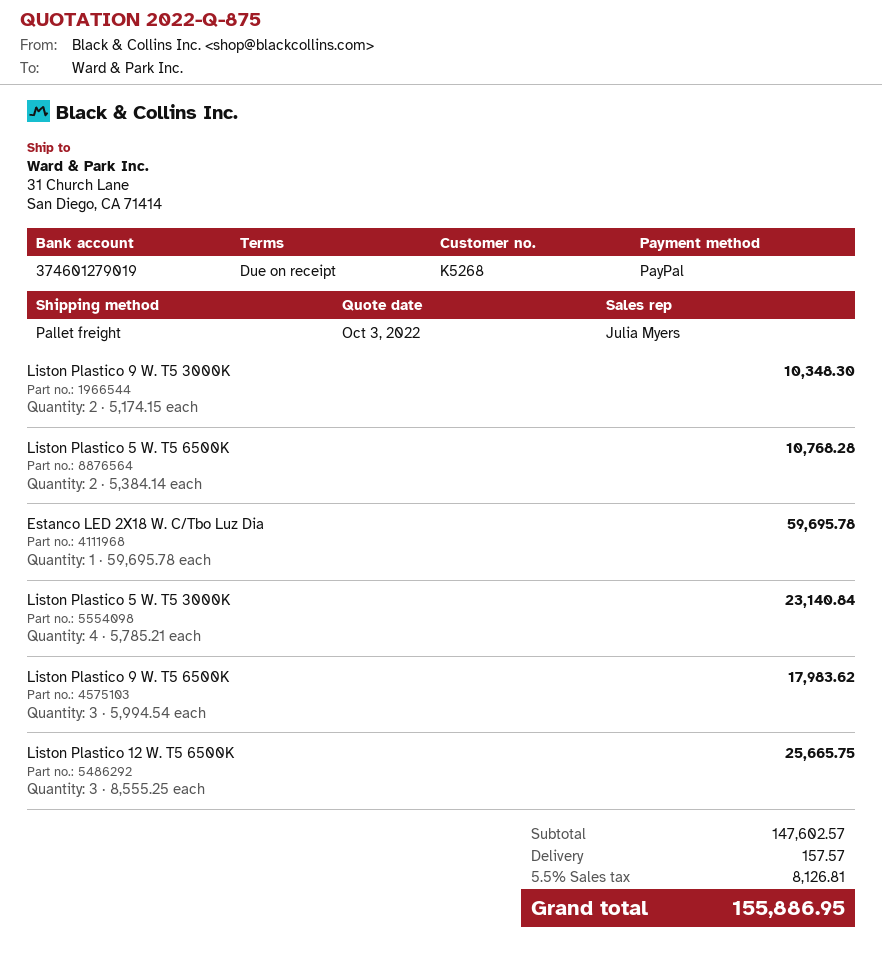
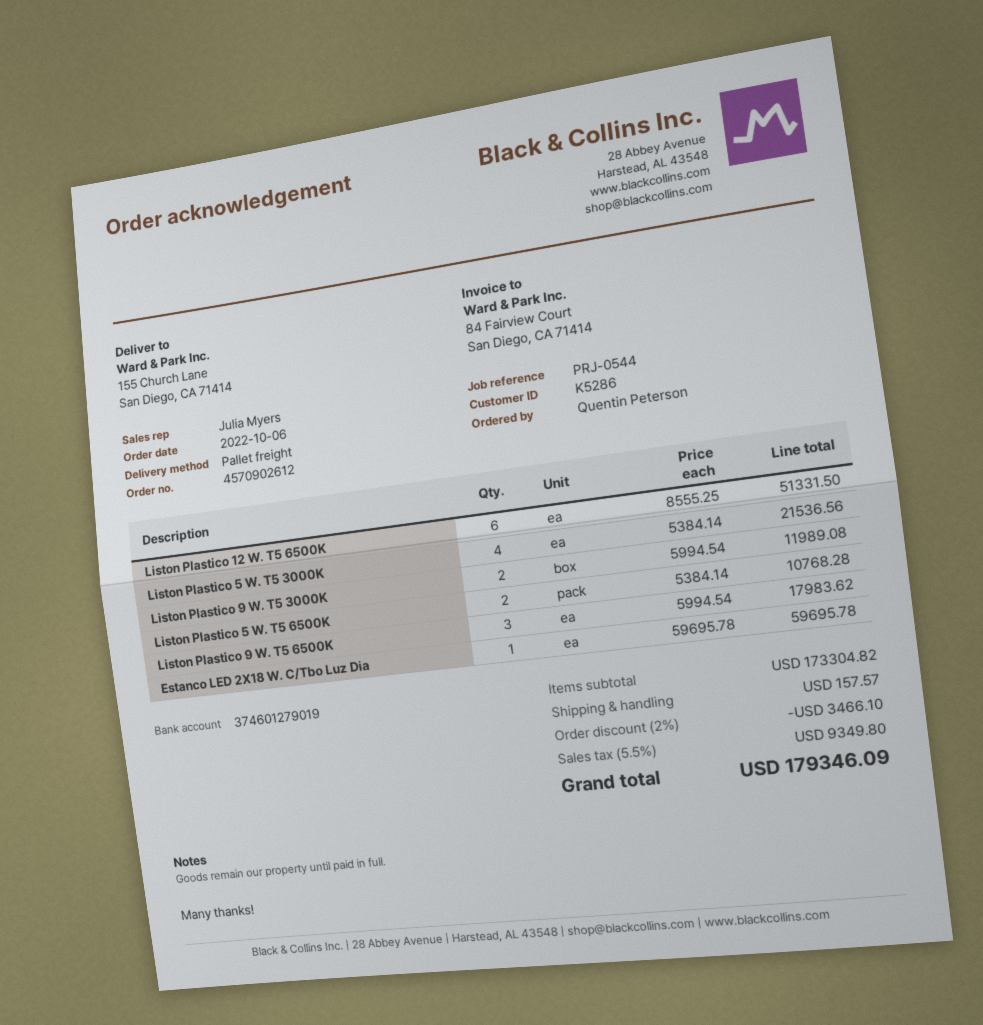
customer number: K5268 -> K5286
ship to: 31 Church Lane, San Diego, CA 71414 -> 155 Church Lane, San Diego, CA 71414
Liston Plastico 9 W. T5 3000K: 2 x 5174.15 = 10348.30 -> 2 x 5994.54 = 11989.08
Liston Plastico 5 W. T5 3000K: 4 x 5785.21 = 23140.84 -> 4 x 5384.14 = 21536.56
Liston Plastico 12 W. T5 6500K: 3 x 8555.25 = 25665.75 -> 6 x 8555.25 = 51331.50
subtotal: 147602.57 -> 173304.82
discount: none -> 2% = 3466.10
tax: 5.5% = 8126.81 -> 5.5% = 9349.80
total: 155886.95 -> 179346.09

